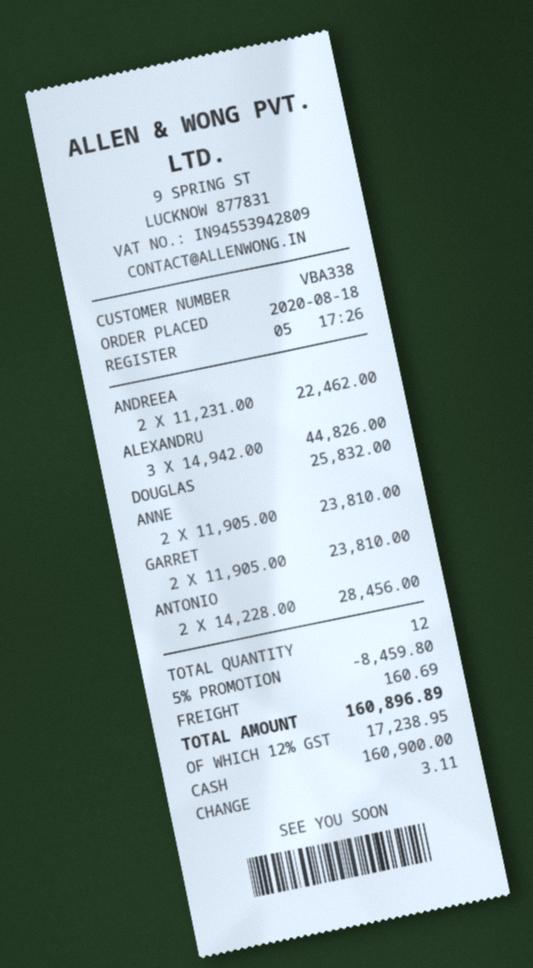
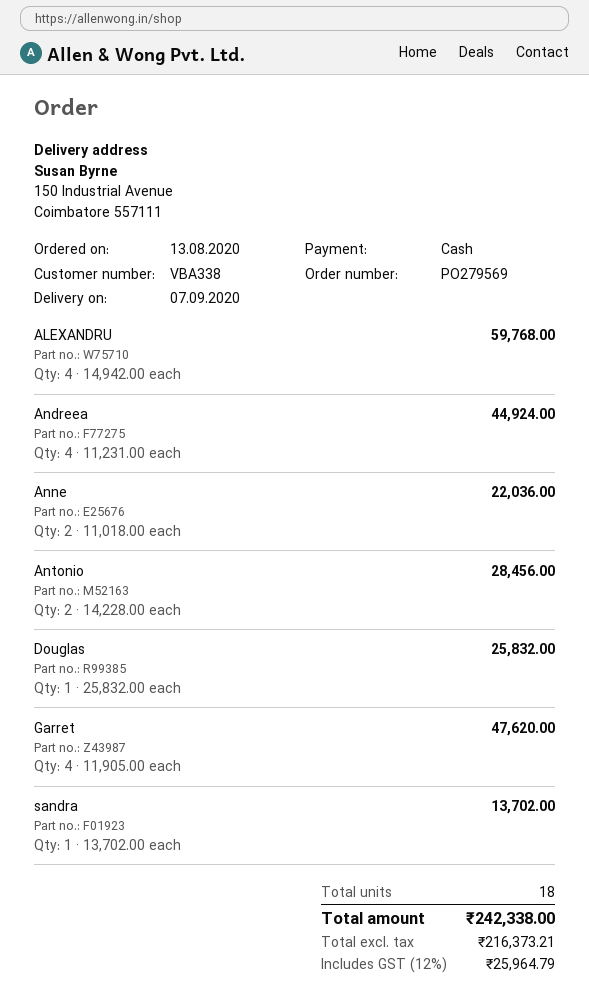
order date: 2020-08-18 -> 2020-08-13
ANDREEA: 2 x 11231.00 = 22462.00 -> 4 x 11231.00 = 44924.00
ALEXANDRU: 3 x 14942.00 = 44826.00 -> 4 x 14942.00 = 59768.00
ANNE: 2 x 11905.00 = 23810.00 -> 2 x 11018.00 = 22036.00
GARRET: 2 x 11905.00 = 23810.00 -> 4 x 11905.00 = 47620.00
sandra: none -> 1 x 13702.00 = 13702.00
total quantity: 12 -> 18
discount: 5% = 8459.80 -> none
shipping: 160.69 -> none
tax: 12% = 17238.95 -> 12% = 25964.79
total: 160896.89 -> 242338.00

